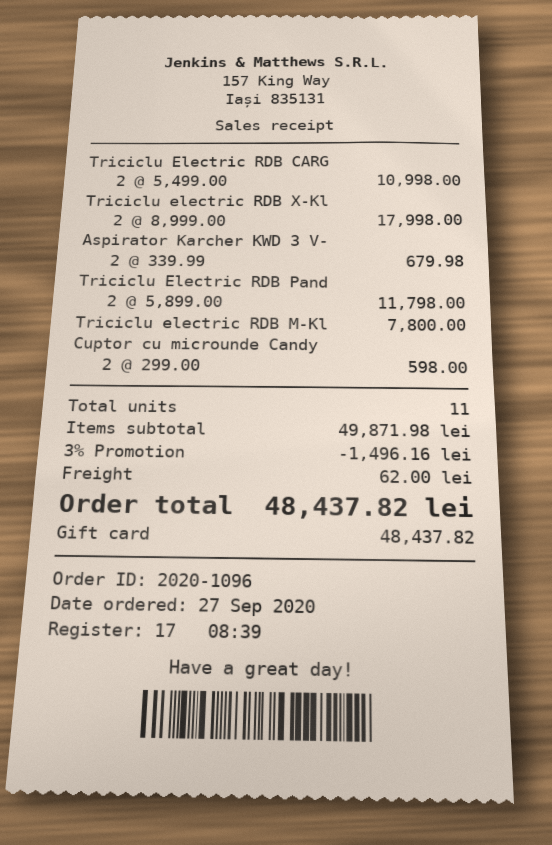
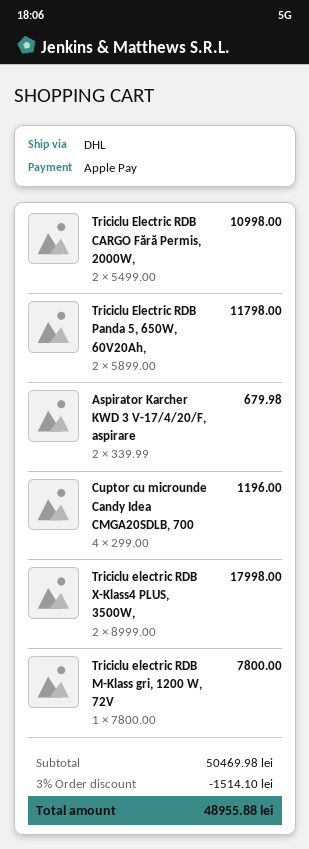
payment method: gift card -> Apple Pay
Cuptor cu microunde Candy: 2 x 299.00 = 598.00 -> 4 x 299.00 = 1196.00
subtotal: 49871.98 -> 50469.98
discount: 3% = 1496.16 -> 3% = 1514.10
shipping: 62.00 -> none
total: 48437.82 -> 48955.88

